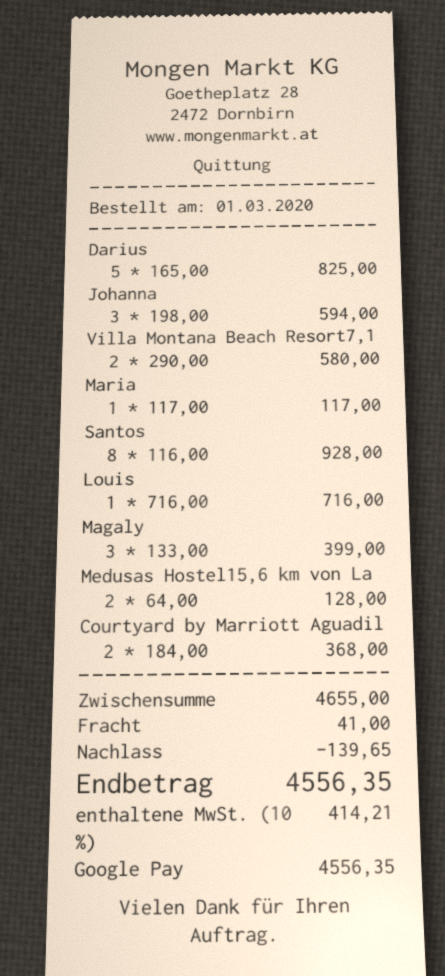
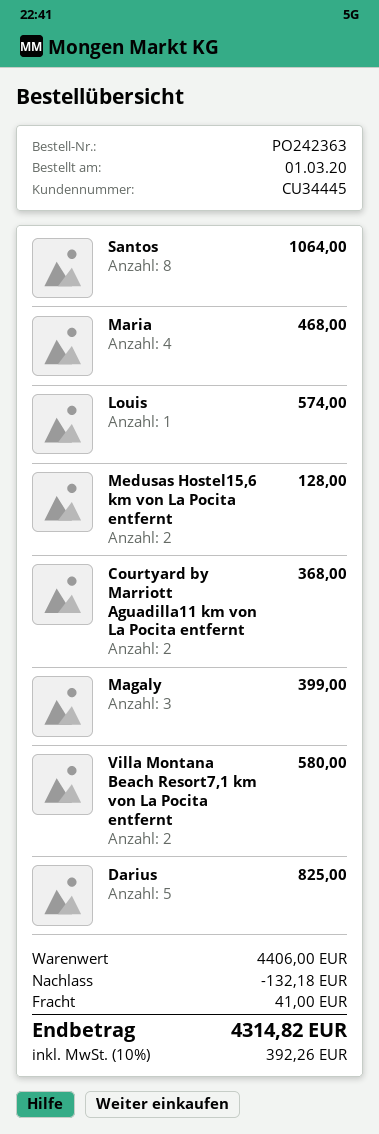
Johanna: 3 for 594.00 -> none
Maria: 1 for 117.00 -> 4 for 468.00
Santos: 8 for 928.00 -> 8 for 1064.00
Louis: 1 for 716.00 -> 1 for 574.00
subtotal: 4655.00 -> 4406.00
discount: 139.65 -> 132.18
tax: 10% = 414.21 -> 10% = 392.26
total: 4556.35 -> 4314.82

